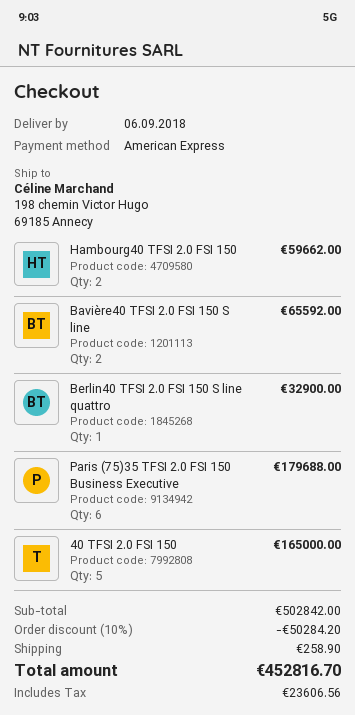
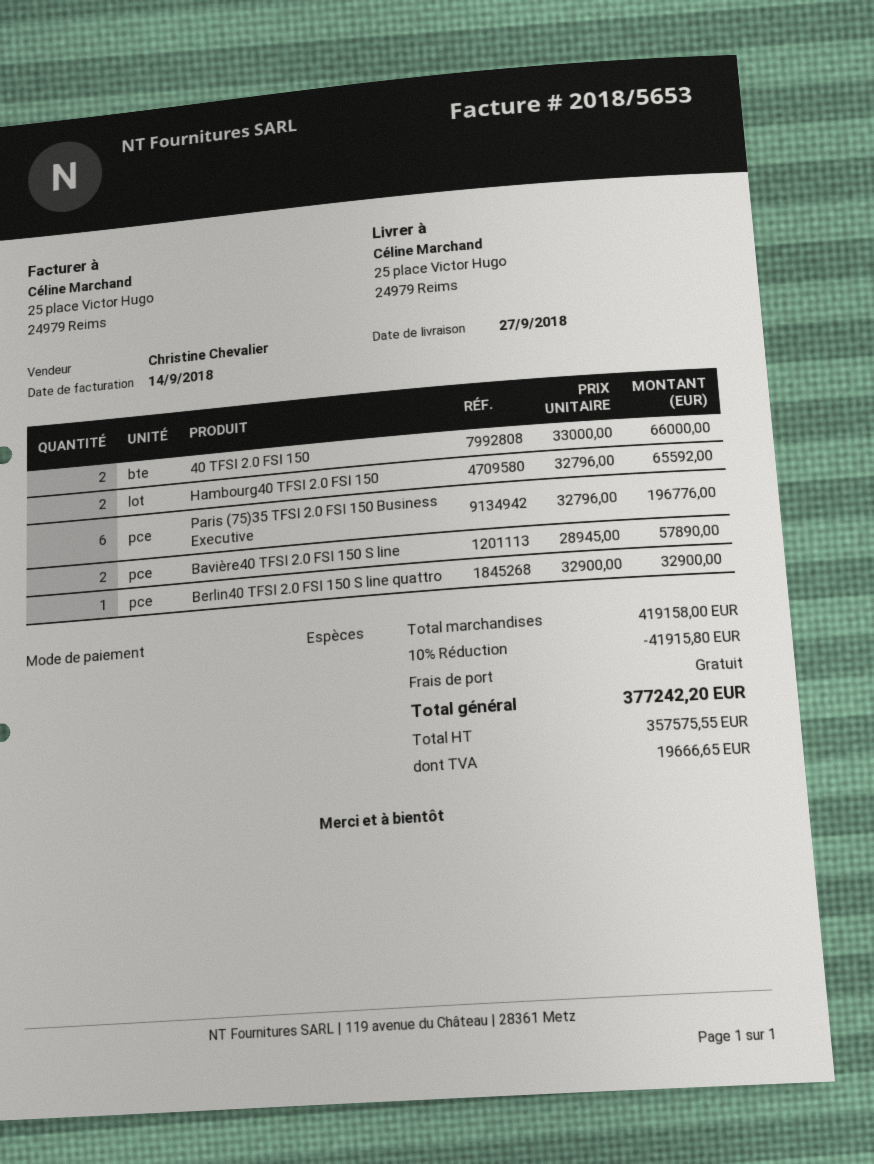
delivery date: 2018-09-06 -> 2018-09-27
payment method: American Express -> cash
ship to: 198 chemin Victor Hugo, 69185 Annecy -> 25 place Victor Hugo, 24979 Reims
Hambourg40 TFSI 2.0 FSI 150: 2 for 59662.00 -> 2 for 65592.00
Bavière40 TFSI 2.0 FSI 150 S line: 2 for 65592.00 -> 2 for 57890.00
Paris (75)35 TFSI 2.0 FSI 150 Business Executive: 6 for 179688.00 -> 6 for 196776.00
40 TFSI 2.0 FSI 150: 5 for 165000.00 -> 2 for 66000.00
subtotal: 502842.00 -> 419158.00
discount: 10% = 50284.20 -> 10% = 41915.80
shipping: 258.90 -> 0.00
tax: 23606.56 -> 19666.65
total: 452816.70 -> 377242.20

